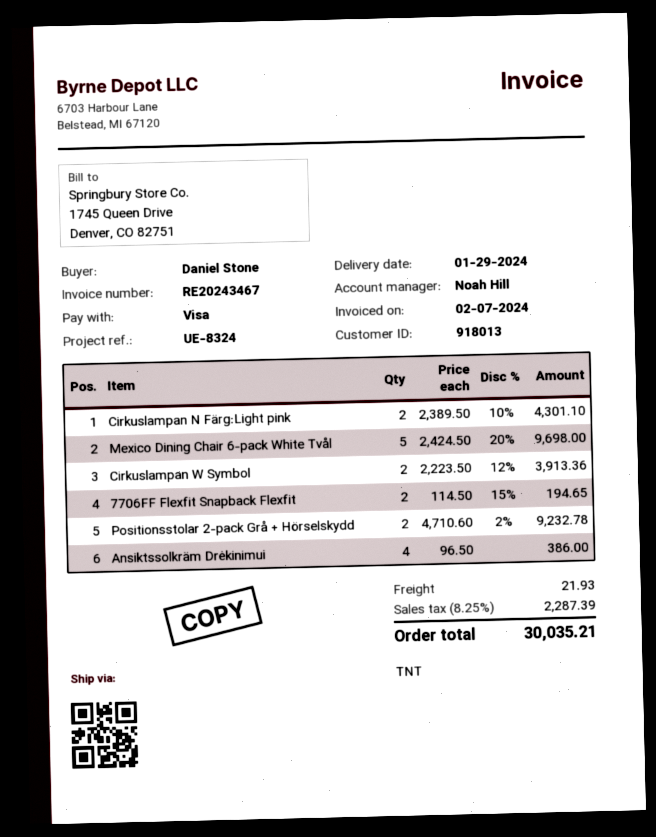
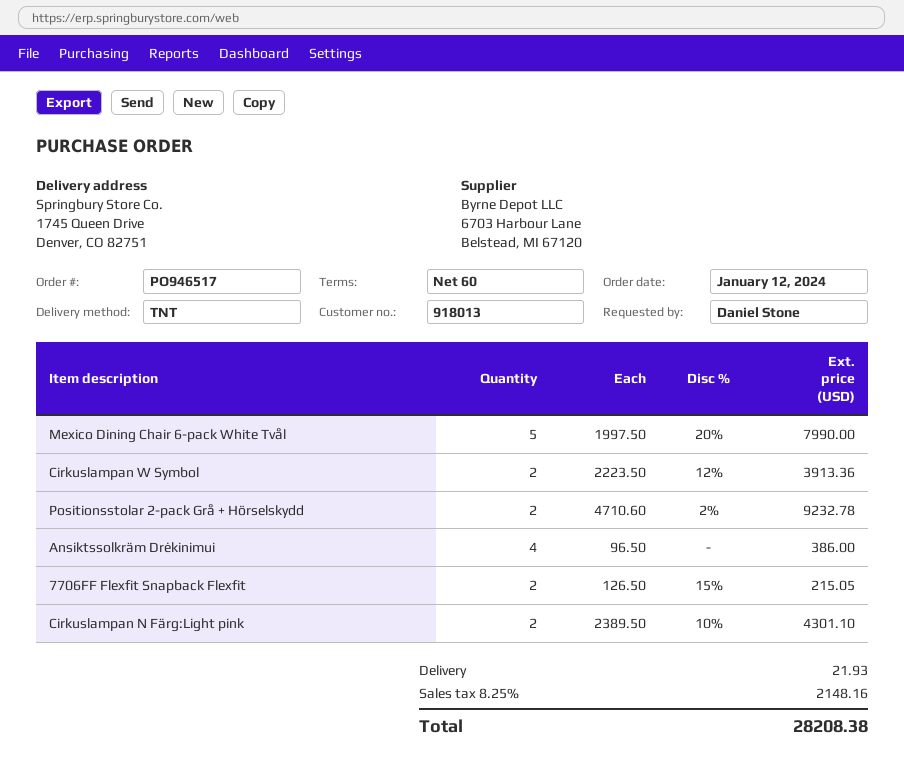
Mexico Dining Chair 6-pack White Tvål: 5 x 2424.50 - 20% = 9698.00 -> 5 x 1997.50 - 20% = 7990.00
7706FF Flexfit Snapback Flexfit: 2 x 114.50 - 15% = 194.65 -> 2 x 126.50 - 15% = 215.05
tax: 8.25% = 2287.39 -> 8.25% = 2148.16
total: 30035.21 -> 28208.38

